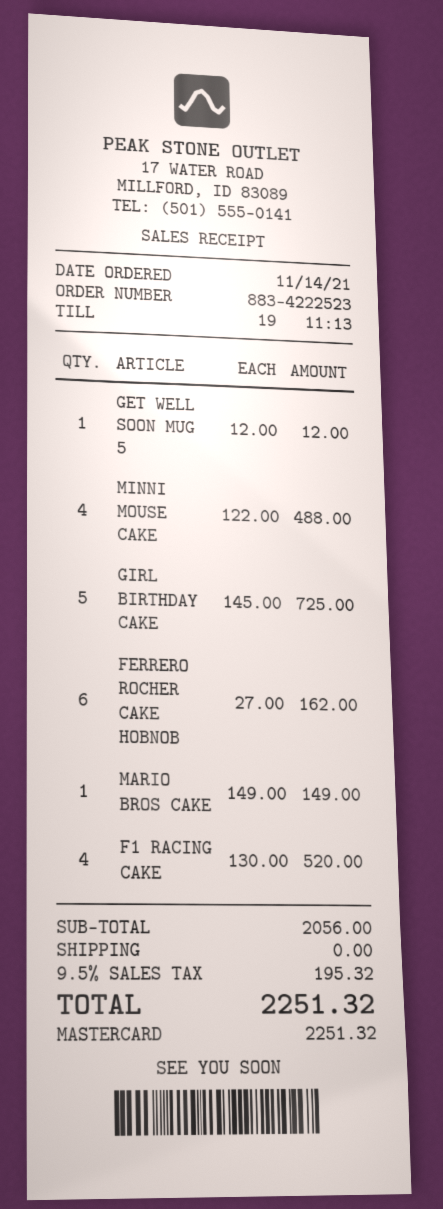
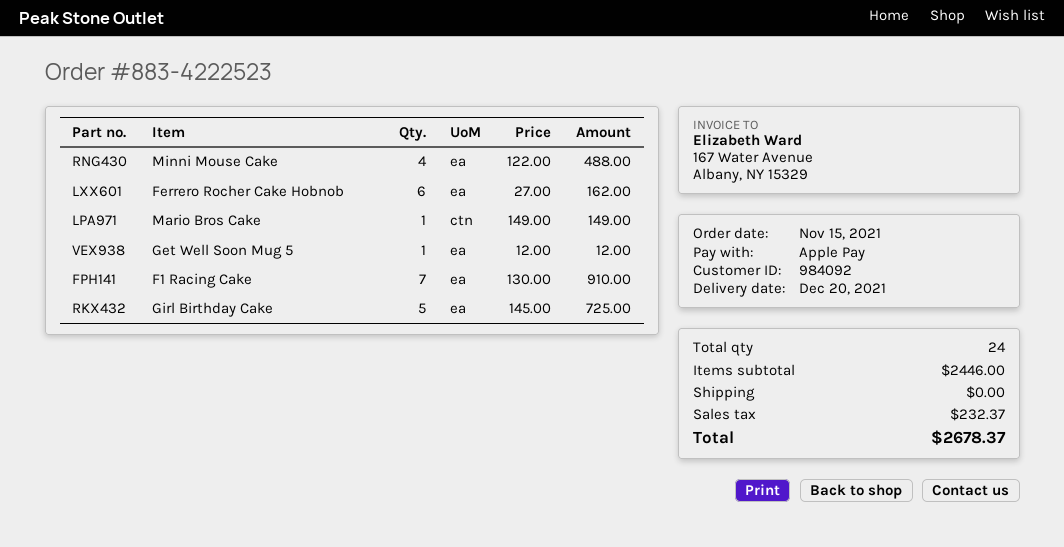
order date: 2021-11-14 -> 2021-11-15
payment method: Mastercard -> Apple Pay
F1 RACING CAKE: 4 x 130.00 = 520.00 -> 7 x 130.00 = 910.00
subtotal: 2056.00 -> 2446.00
tax: 195.32 -> 232.37
total: 2251.32 -> 2678.37

